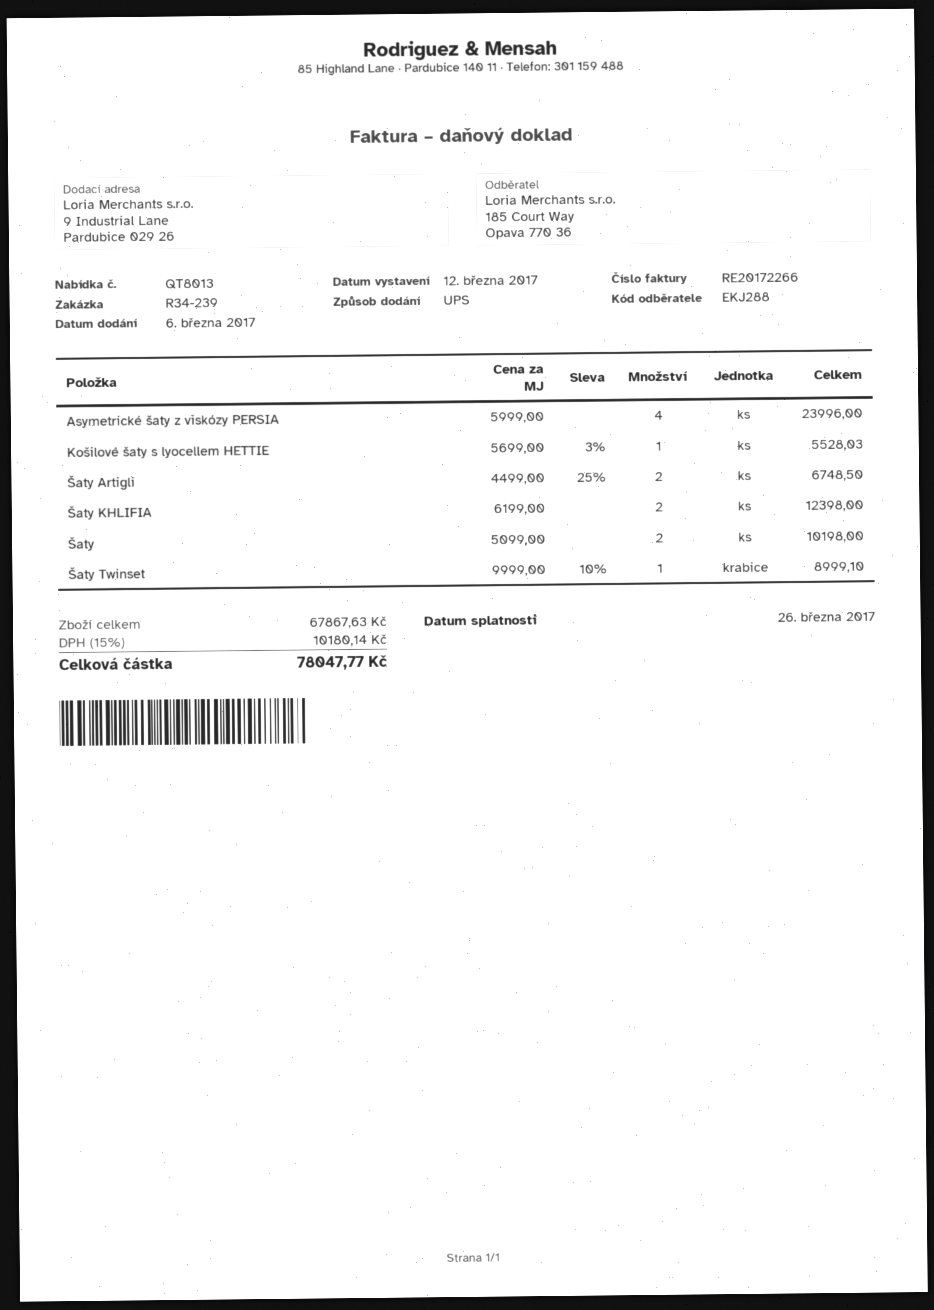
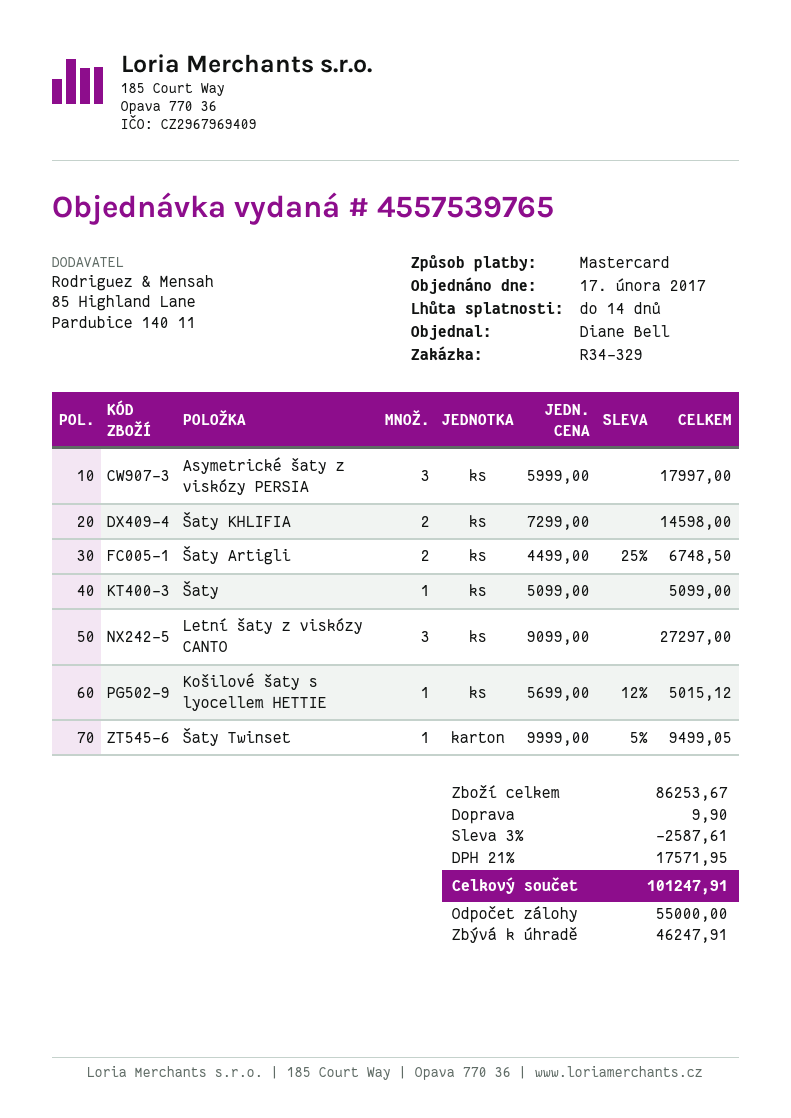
reference: R34-239 -> R34-329
Asymetrické šaty z viskózy PERSIA: 4 x 5999.00 = 23996.00 -> 3 x 5999.00 = 17997.00
Košilové šaty s lyocellem HETTIE: 1 x 5699.00 - 3% = 5528.03 -> 1 x 5699.00 - 12% = 5015.12
Šaty KHLIFIA: 2 x 6199.00 = 12398.00 -> 2 x 7299.00 = 14598.00
Šaty: 2 x 5099.00 = 10198.00 -> 1 x 5099.00 = 5099.00
Šaty Twinset: 1 x 9999.00 - 10% = 8999.10 -> 1 x 9999.00 - 5% = 9499.05
Letní šaty z viskózy CANTO: none -> 3 x 9099.00 = 27297.00
subtotal: 67867.63 -> 86253.67
discount: none -> 3% = 2587.61
shipping: none -> 9.90
tax: 15% = 10180.14 -> 21% = 17571.95
total: 78047.77 -> 101247.91

